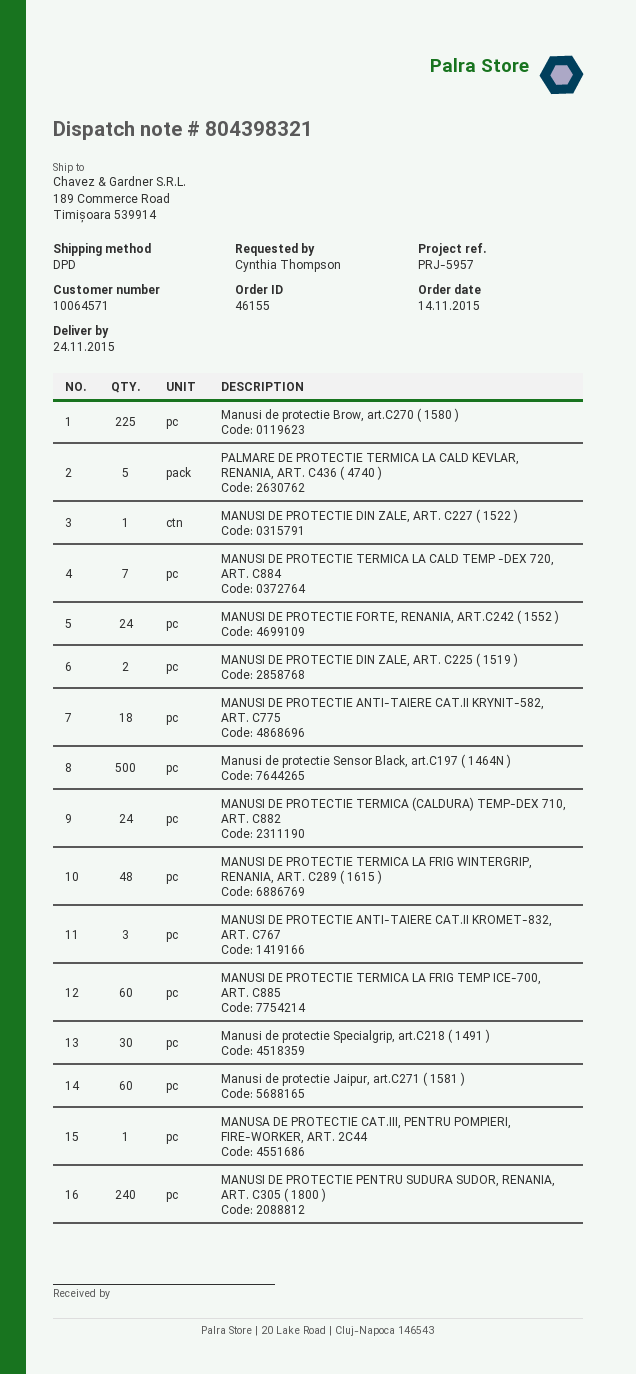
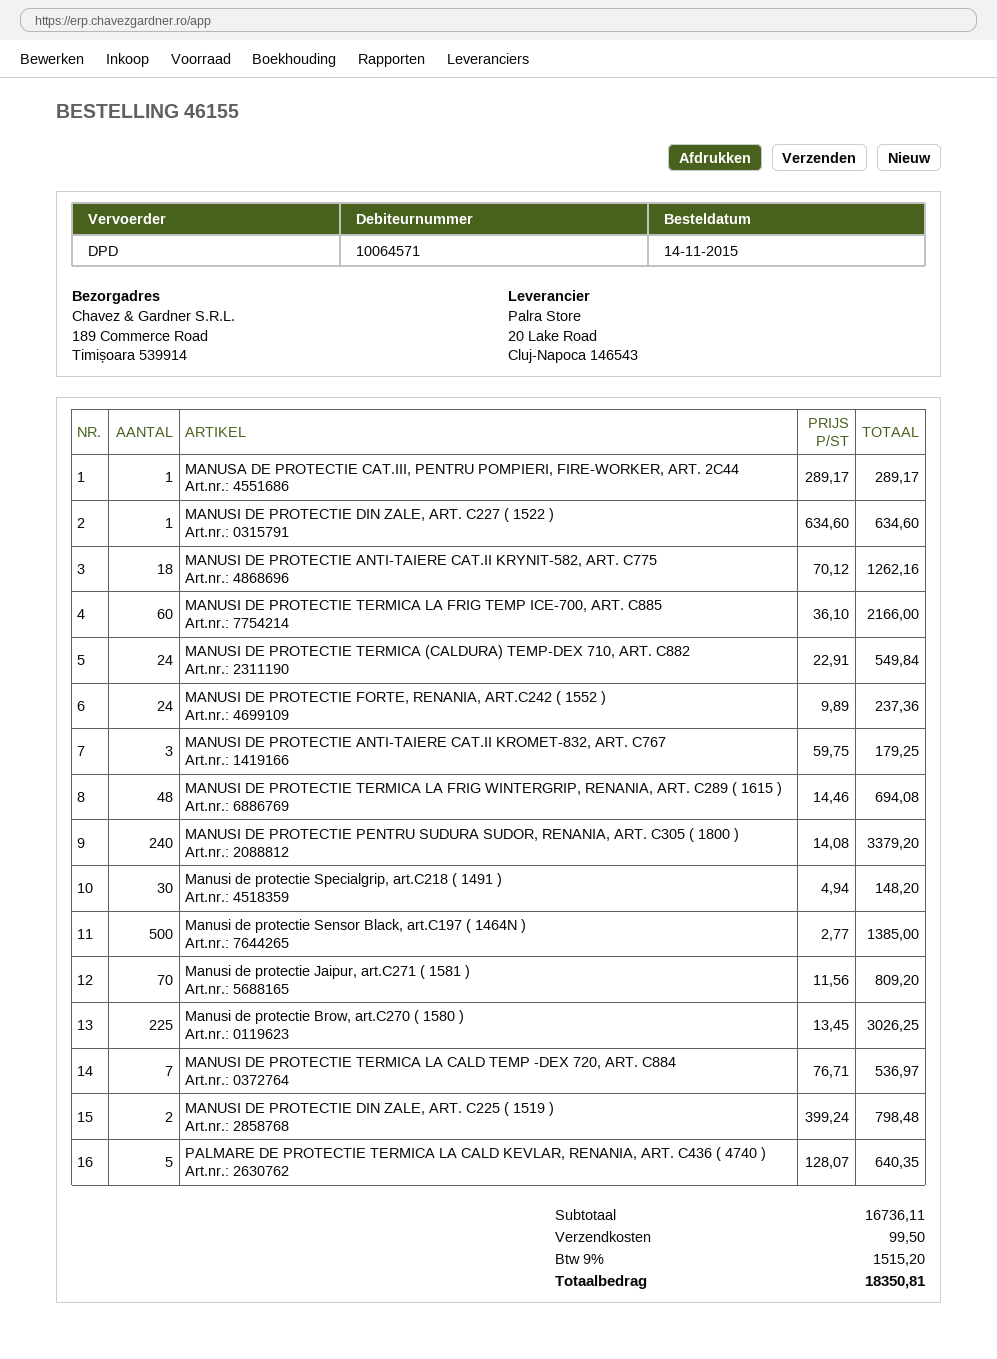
Manusi de protectie Jaipur, art.C271 ( 1581 ): 60 -> 70

